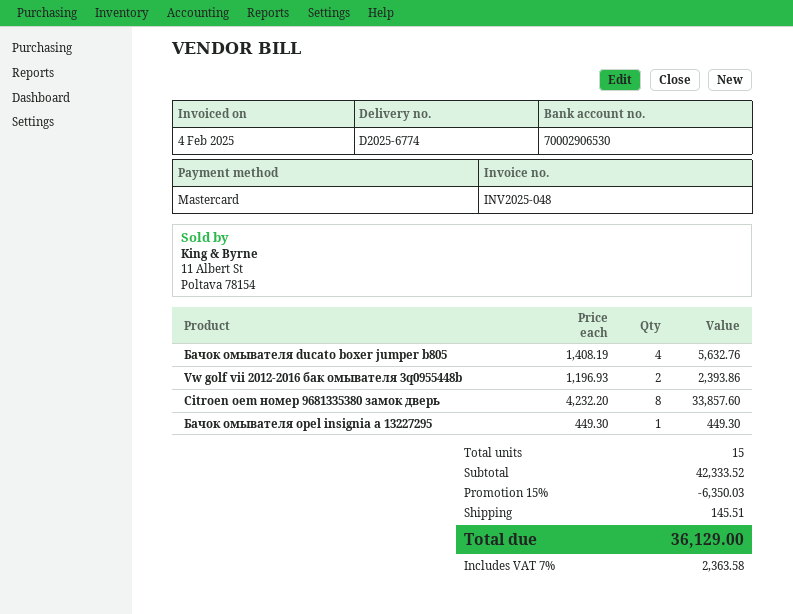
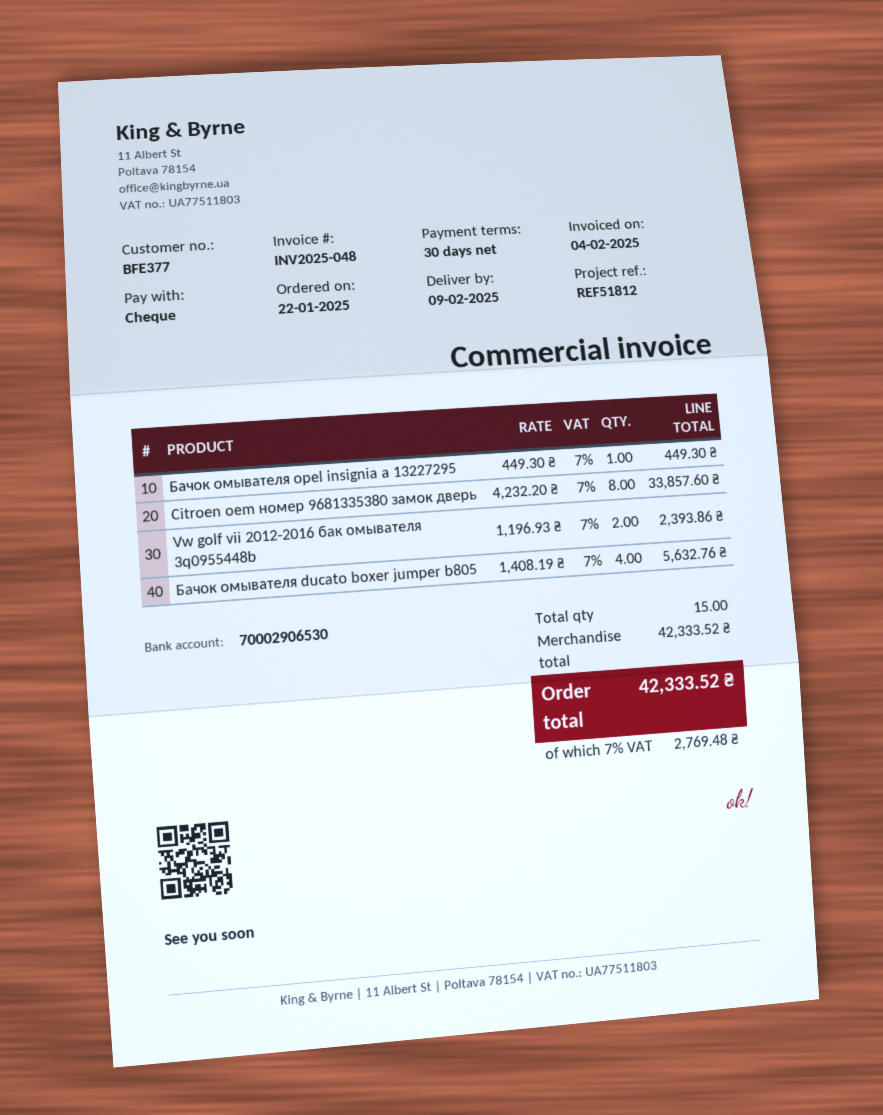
payment method: Mastercard -> cheque
discount: 15% = 6350.03 -> none
shipping: 145.51 -> none
tax: 7% = 2363.58 -> 7% = 2769.48
total: 36129.00 -> 42333.52

